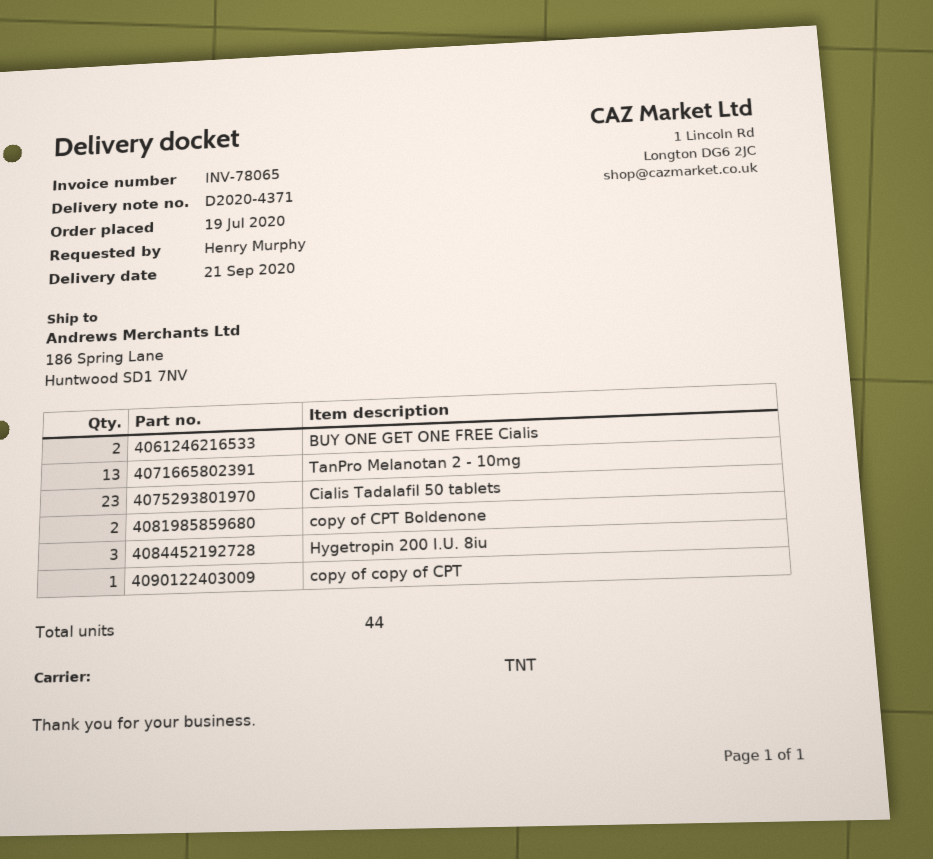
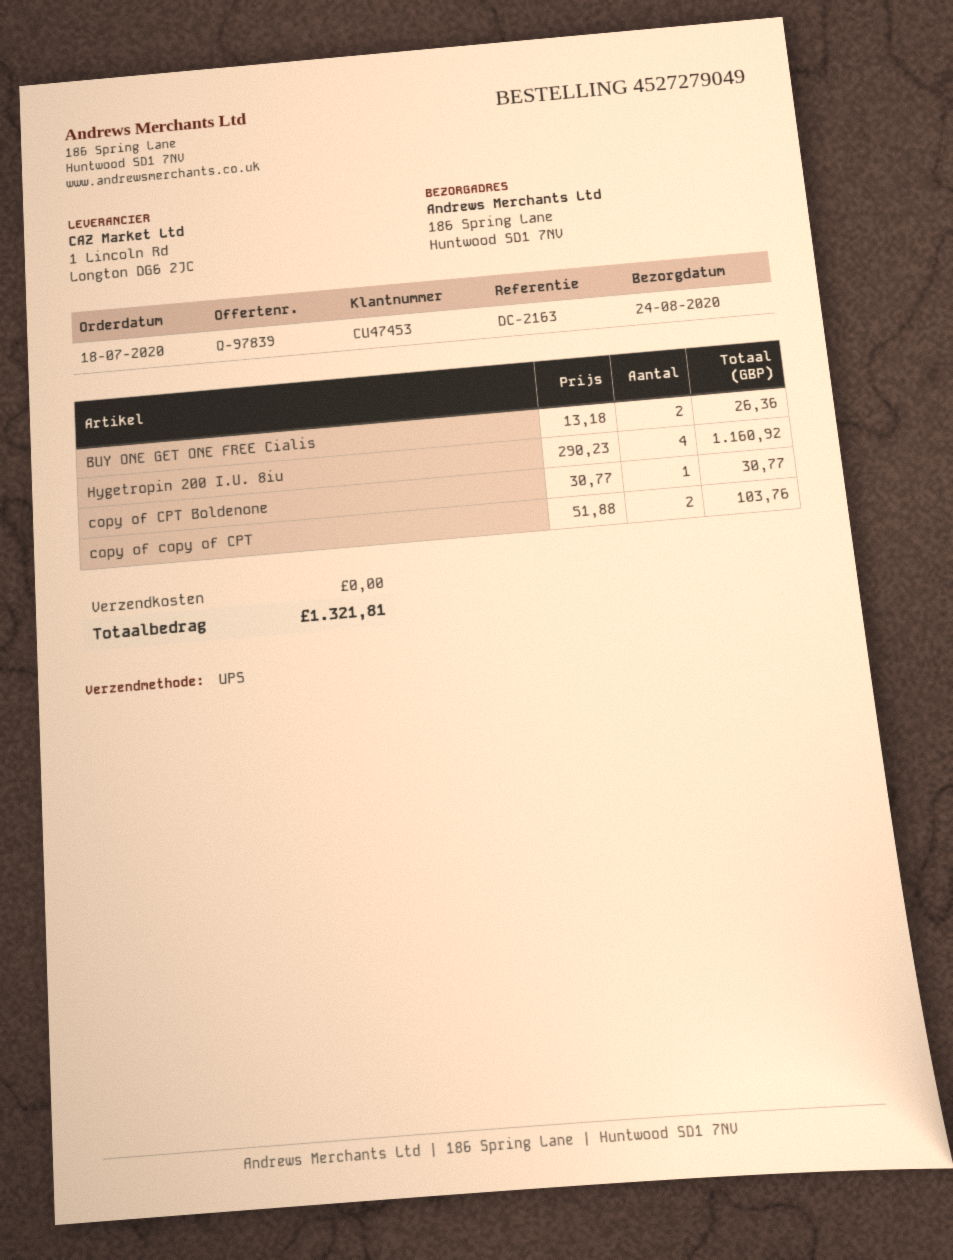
order date: 2020-07-19 -> 2020-07-18
delivery date: 2020-09-21 -> 2020-08-24
shipping method: TNT -> UPS
TanPro Melanotan 2 - 10mg: 13 -> none
Cialis Tadalafil 50 tablets: 23 -> none
copy of CPT Boldenone: 2 -> 1
Hygetropin 200 I.U. 8iu: 3 -> 4
copy of copy of CPT: 1 -> 2

